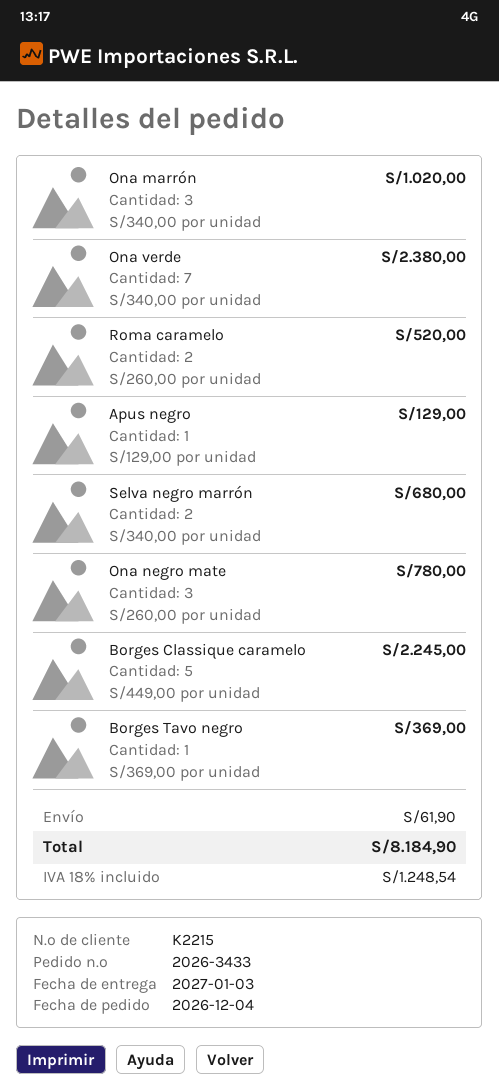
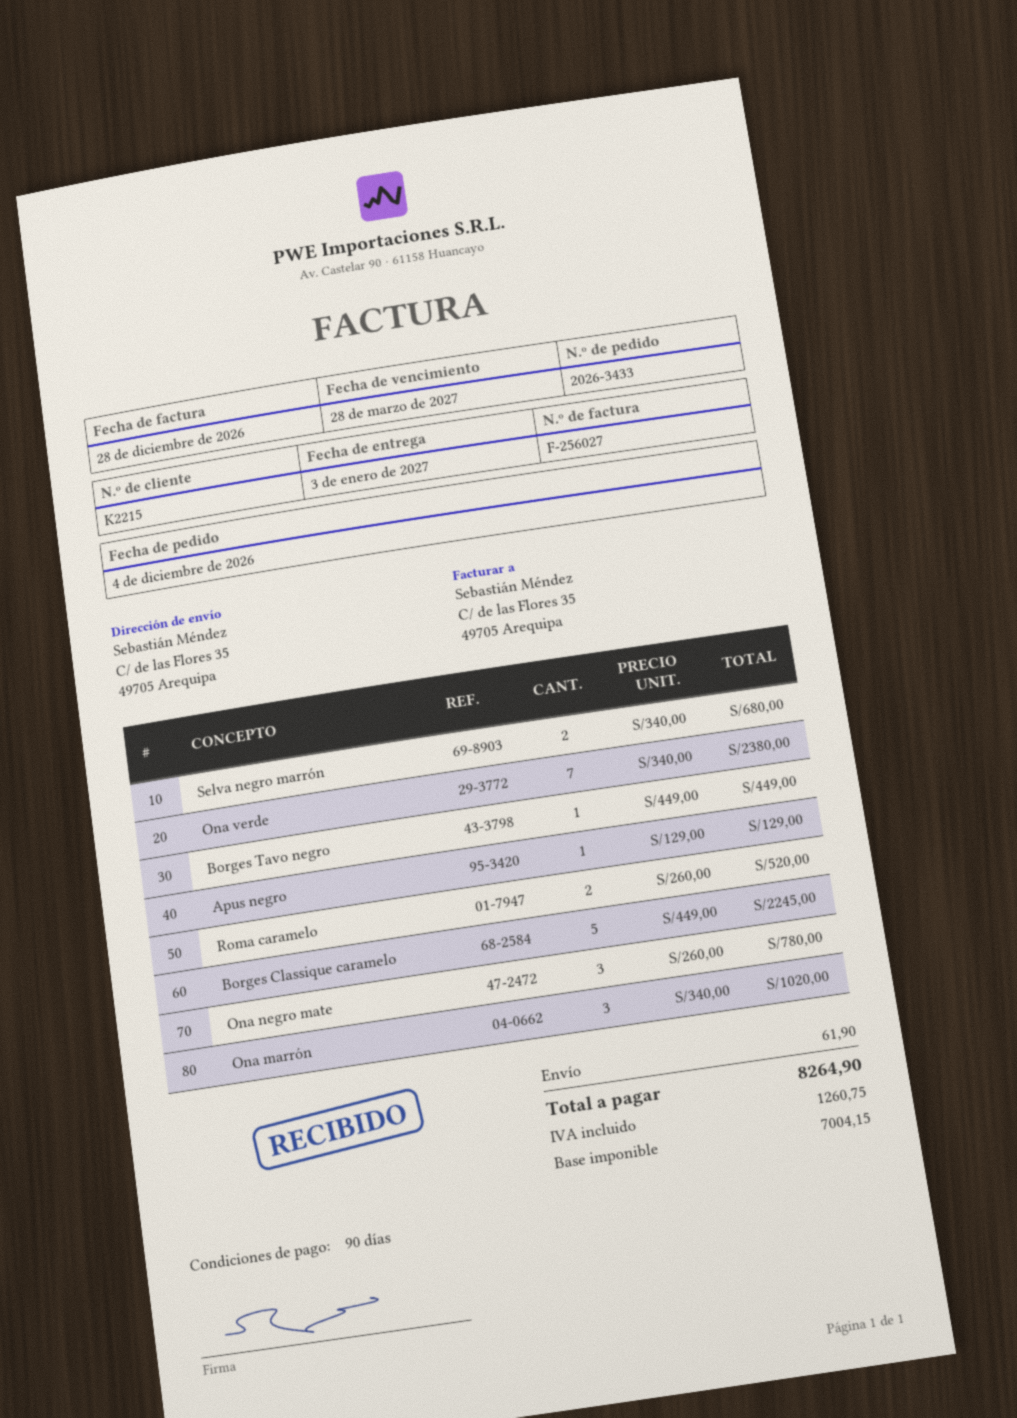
Borges Tavo negro: 1 x 369.00 = 369.00 -> 1 x 449.00 = 449.00
tax: 1248.54 -> 1260.75
total: 8184.90 -> 8264.90

